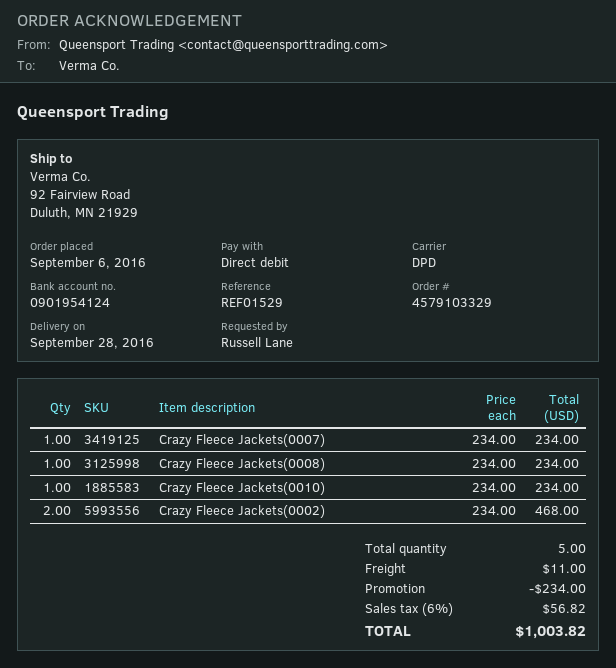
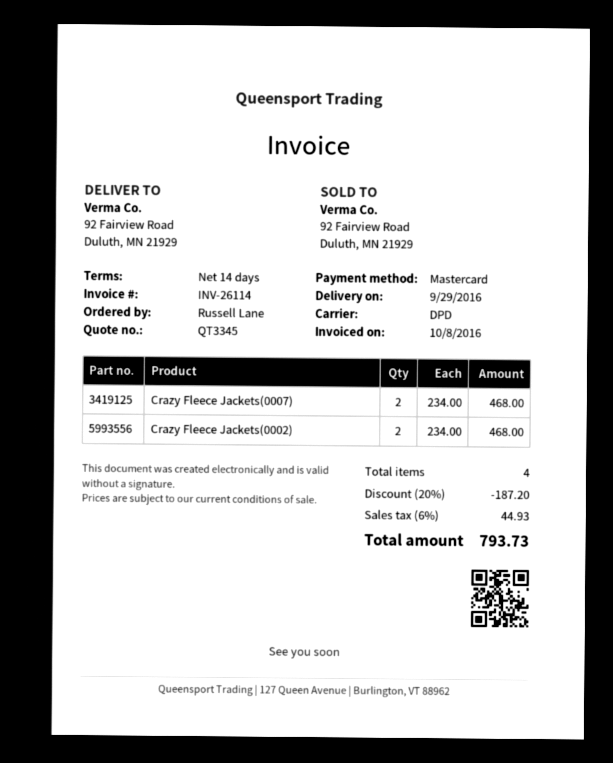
delivery date: 2016-09-28 -> 2016-09-29
payment method: direct debit -> Mastercard
Crazy Fleece Jackets(0007): 1 x 234.00 = 234.00 -> 2 x 234.00 = 468.00
Crazy Fleece Jackets(0008): 1 x 234.00 = 234.00 -> none
Crazy Fleece Jackets(0010): 1 x 234.00 = 234.00 -> none
total quantity: 5 -> 4
discount: 234.00 -> 187.20
shipping: 11.00 -> none
tax: 6% = 56.82 -> 6% = 44.93
total: 1003.82 -> 793.73

